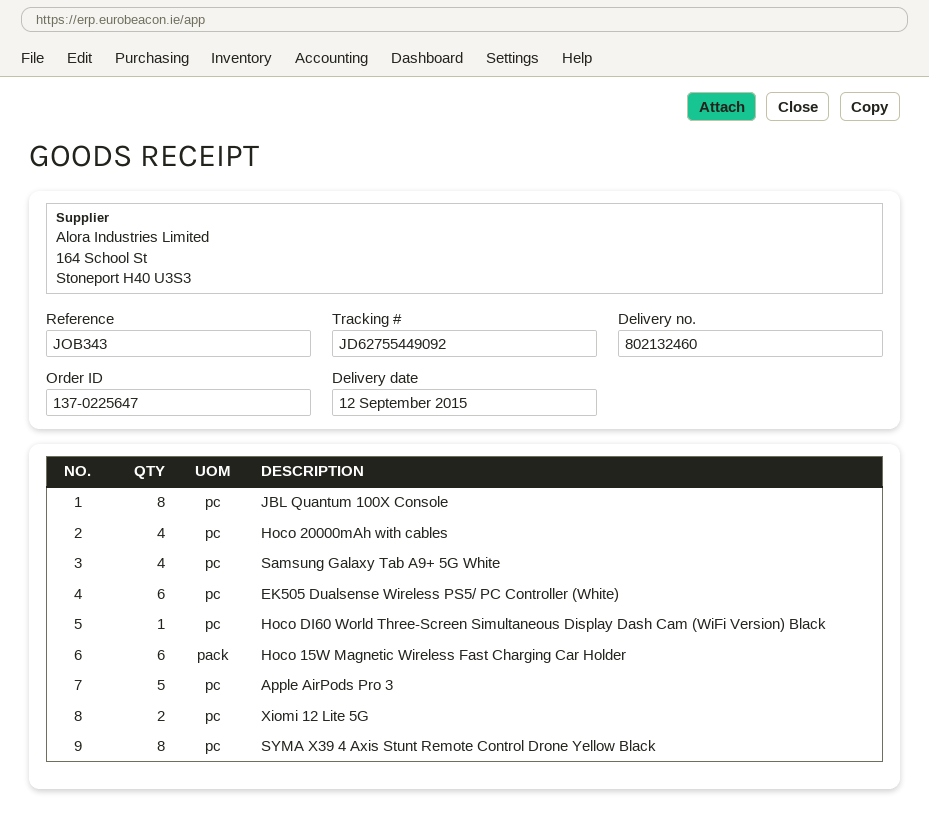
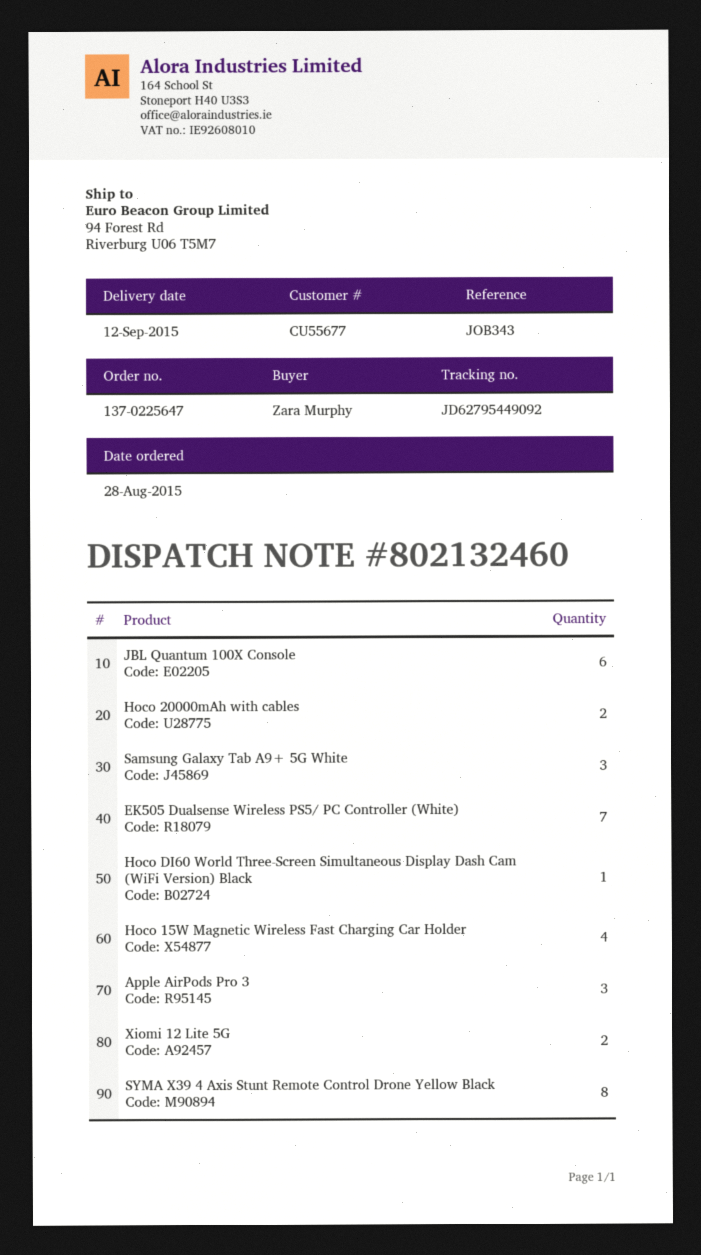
tracking number: JD62755449092 -> JD62795449092
JBL Quantum 100X Console: 8 -> 6
Hoco 20000mAh with cables: 4 -> 2
Samsung Galaxy Tab A9+ 5G White: 4 -> 3
EK505 Dualsense Wireless PS5/ PC Controller (White): 6 -> 7
Hoco 15W Magnetic Wireless Fast Charging Car Holder: 6 -> 4
Apple AirPods Pro 3: 5 -> 3

